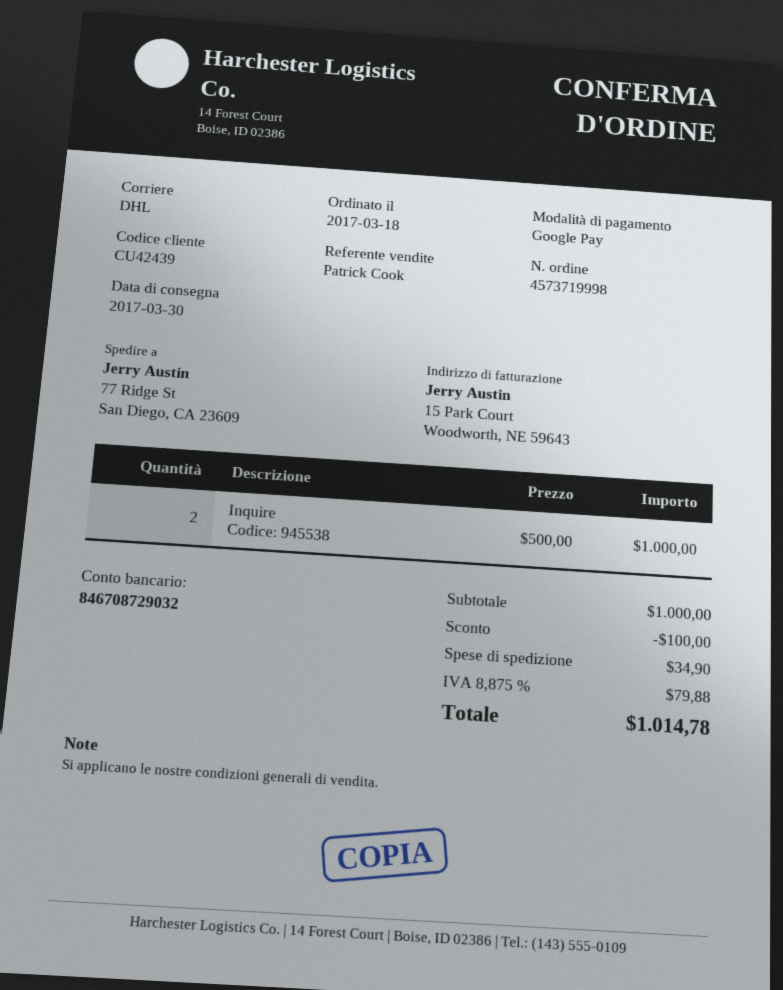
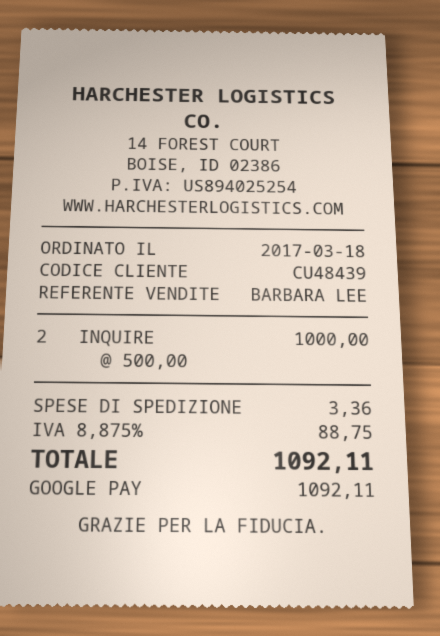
customer number: CU42439 -> CU48439
sales rep: Patrick Cook -> BARBARA LEE
discount: 100.00 -> none
shipping: 34.90 -> 3.36
tax: 8.875% = 79.88 -> 8.875% = 88.75
total: 1014.78 -> 1092.11

